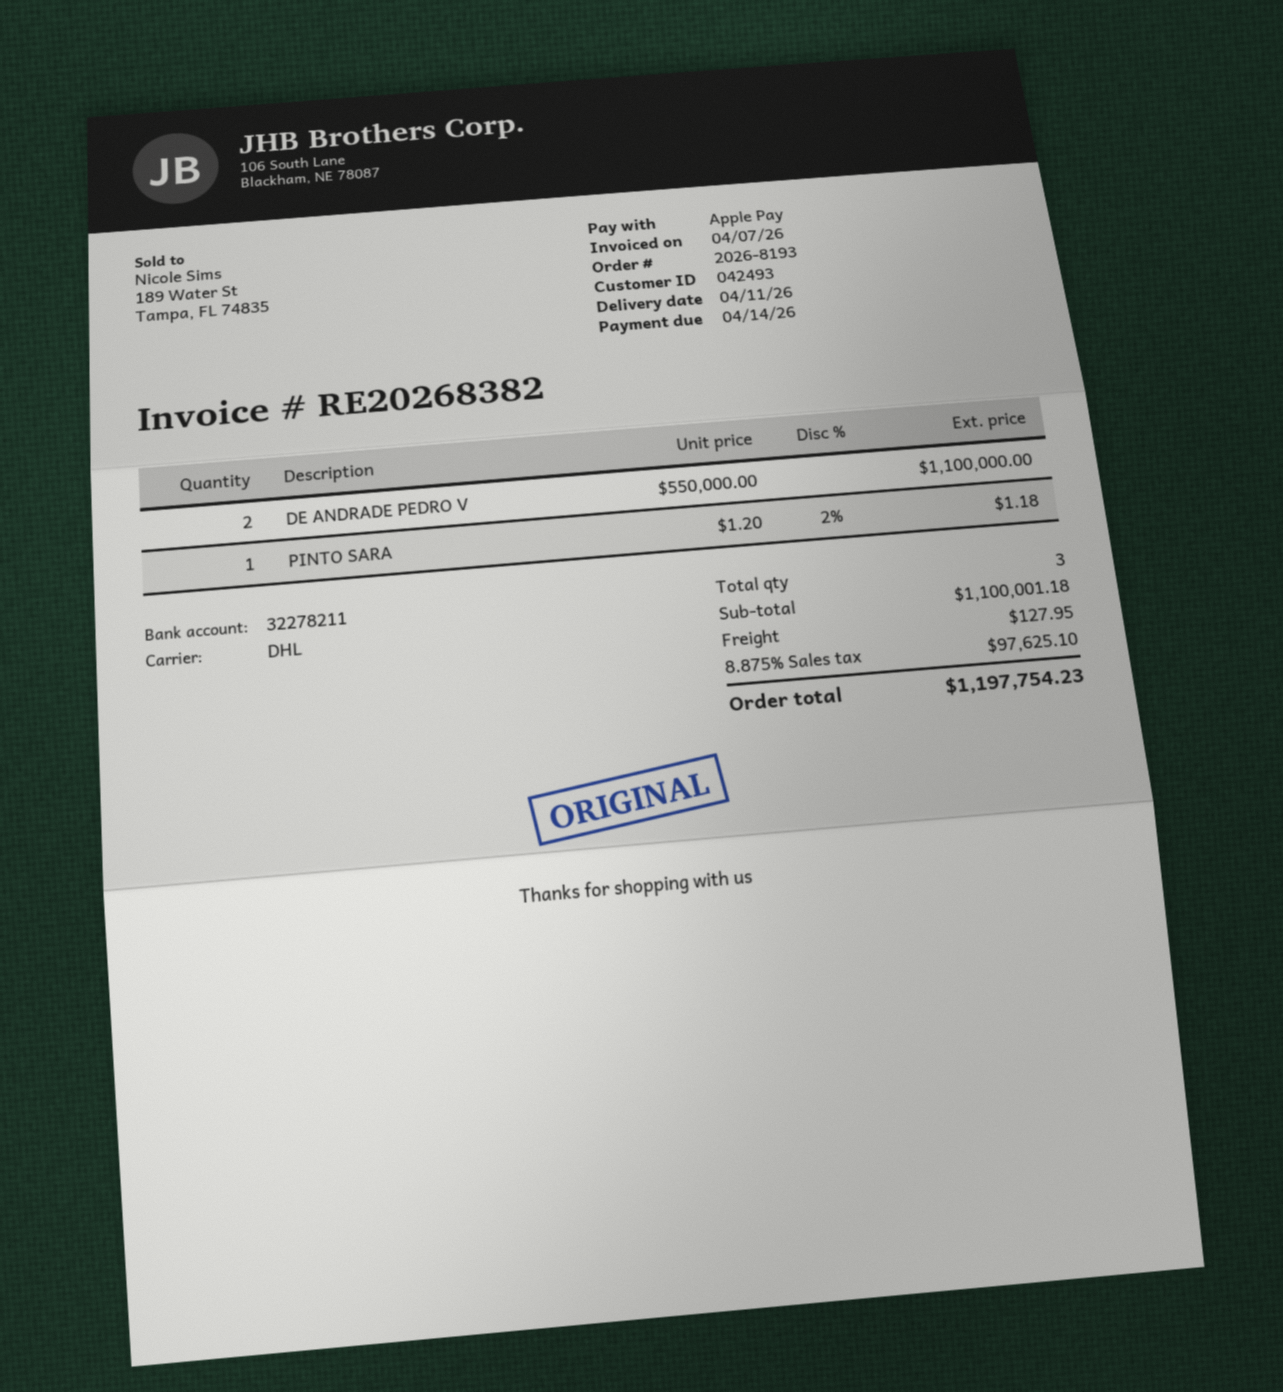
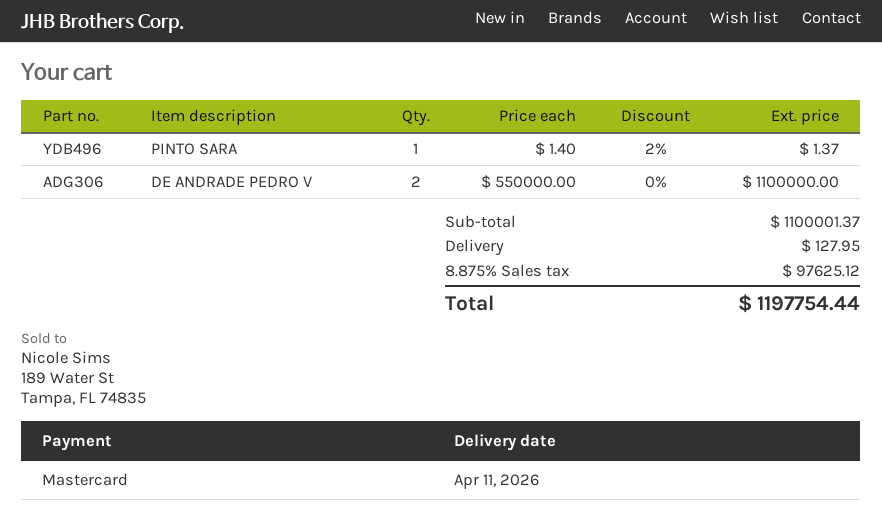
payment method: Apple Pay -> Mastercard
PINTO SARA: 1 x 1.20 - 2% = 1.18 -> 1 x 1.40 - 2% = 1.37
subtotal: 1100001.18 -> 1100001.37
tax: 8.875% = 97625.10 -> 8.875% = 97625.12
total: 1197754.23 -> 1197754.44

